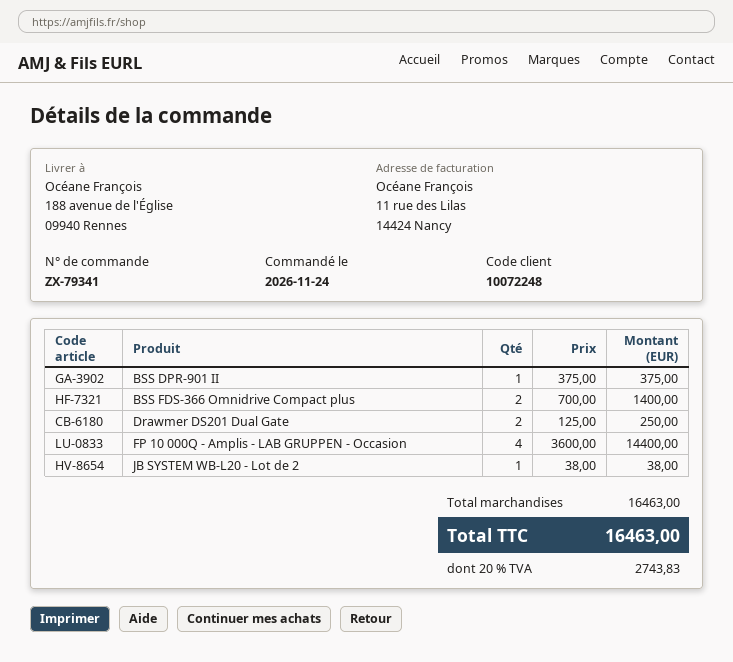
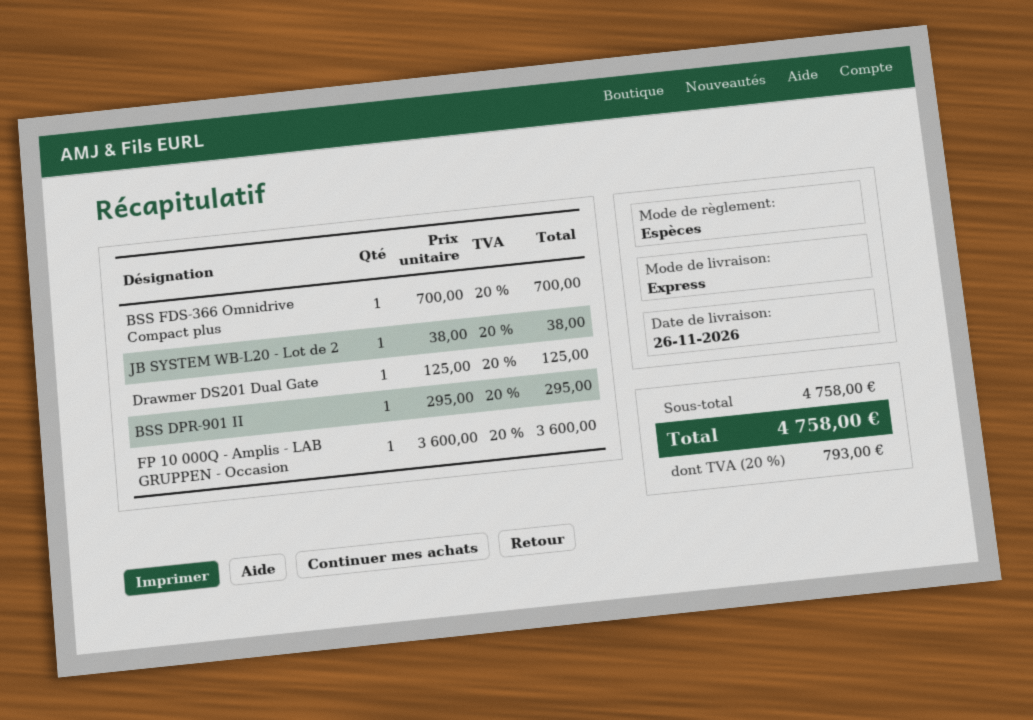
BSS DPR-901 II: 1 x 375.00 = 375.00 -> 1 x 295.00 = 295.00
BSS FDS‑366 Omnidrive Compact plus: 2 x 700.00 = 1400.00 -> 1 x 700.00 = 700.00
Drawmer DS201 Dual Gate: 2 x 125.00 = 250.00 -> 1 x 125.00 = 125.00
FP 10 000Q - Amplis - LAB GRUPPEN - Occasion: 4 x 3600.00 = 14400.00 -> 1 x 3600.00 = 3600.00
subtotal: 16463.00 -> 4758.00
tax: 20% = 2743.83 -> 20% = 793.00
total: 16463.00 -> 4758.00

